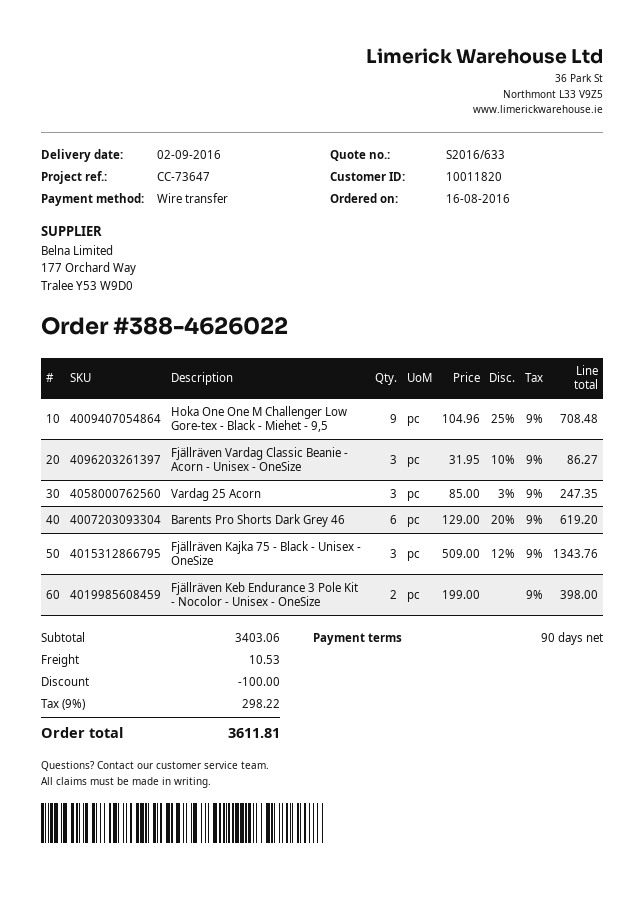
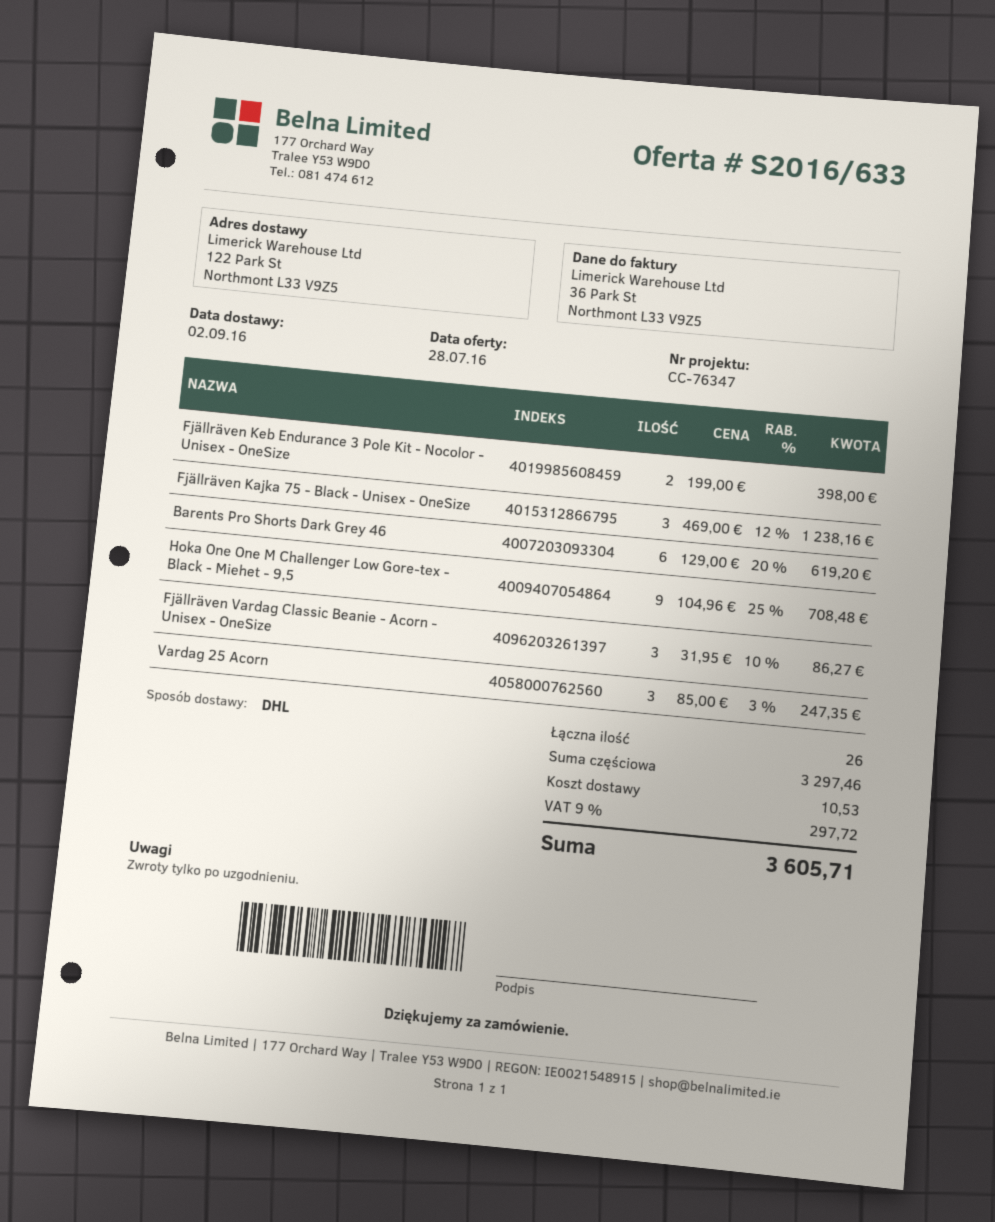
reference: CC-73647 -> CC-76347
Fjällräven Kajka 75 - Black - Unisex - OneSize: 3 x 509.00 - 12% = 1343.76 -> 3 x 469.00 - 12% = 1238.16
subtotal: 3403.06 -> 3297.46
discount: 100.00 -> none
tax: 9% = 298.22 -> 9% = 297.72
total: 3611.81 -> 3605.71

